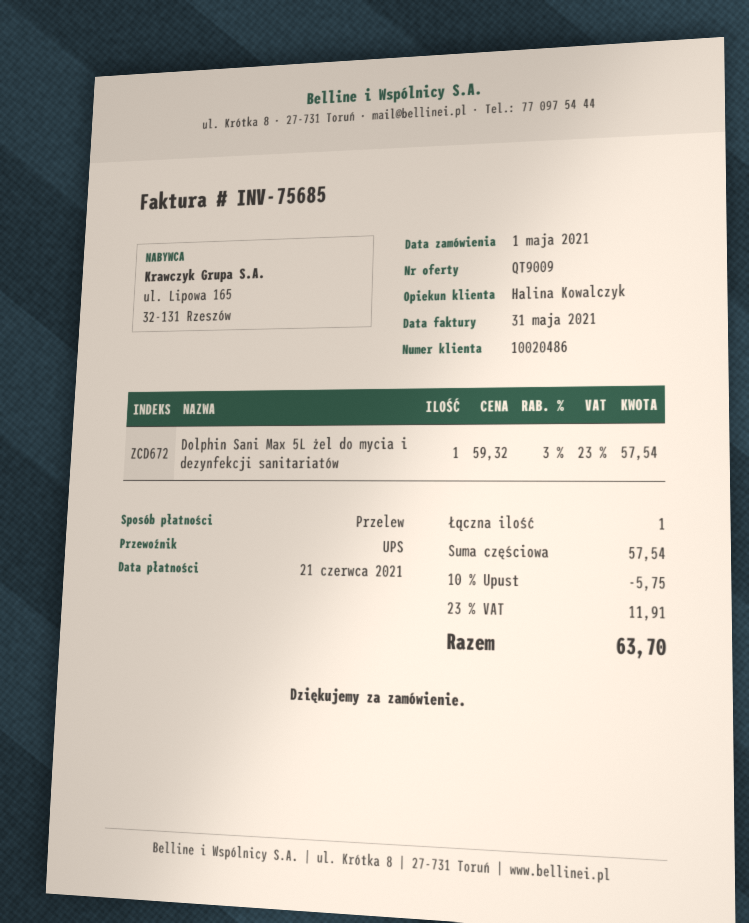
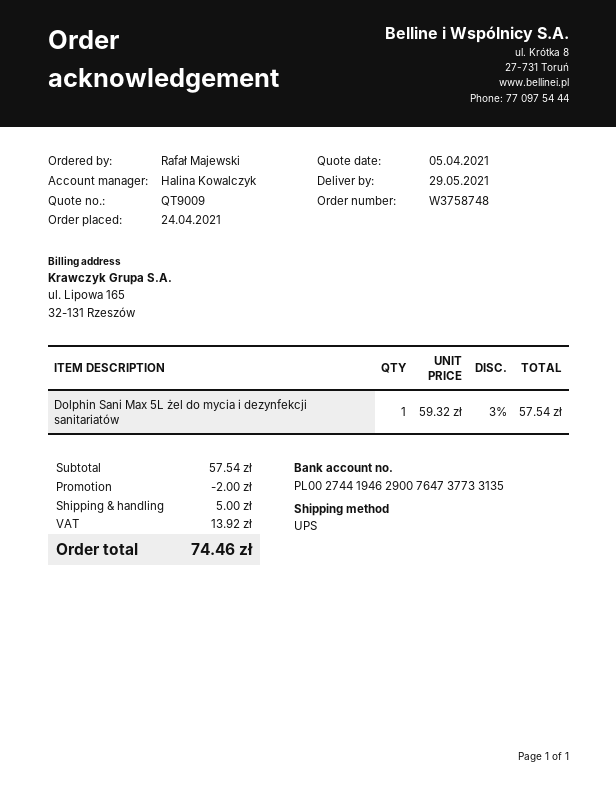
order date: 2021-05-01 -> 2021-04-24
discount: 5.75 -> 2.00
shipping: none -> 5.00
tax: 11.91 -> 13.92
total: 63.70 -> 74.46

